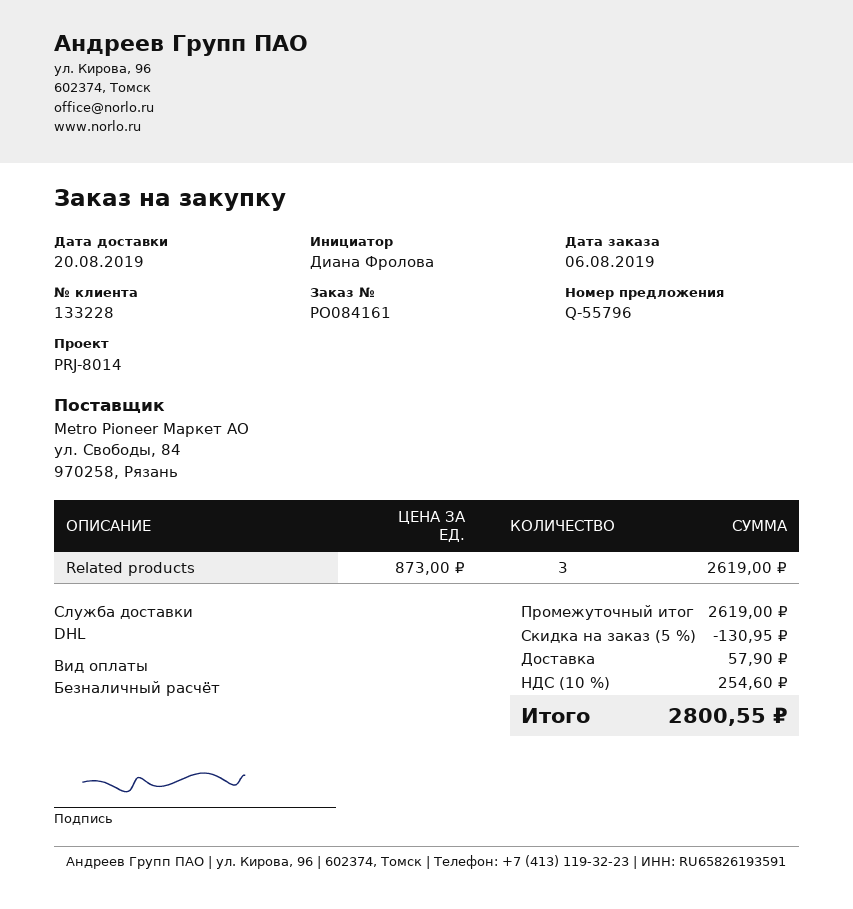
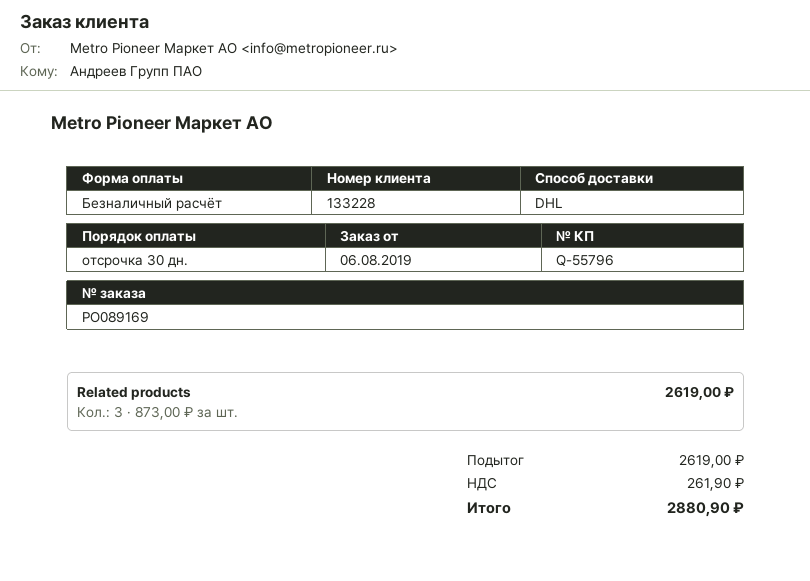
order number: PO084161 -> PO089169
discount: 5% = 130.95 -> none
shipping: 57.90 -> none
tax: 254.60 -> 261.90
total: 2800.55 -> 2880.90

